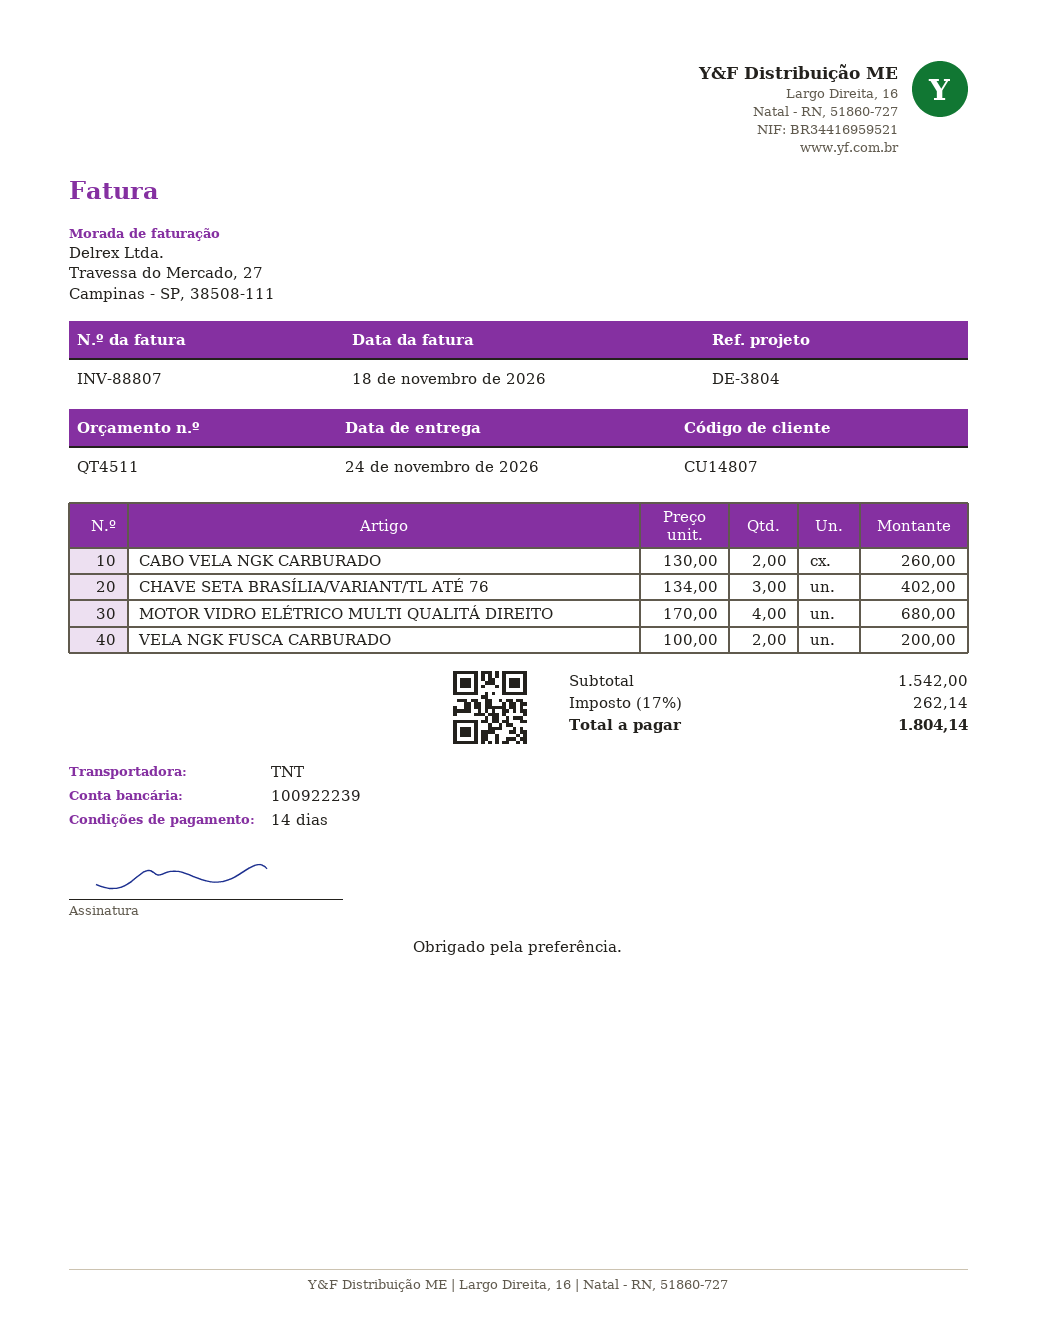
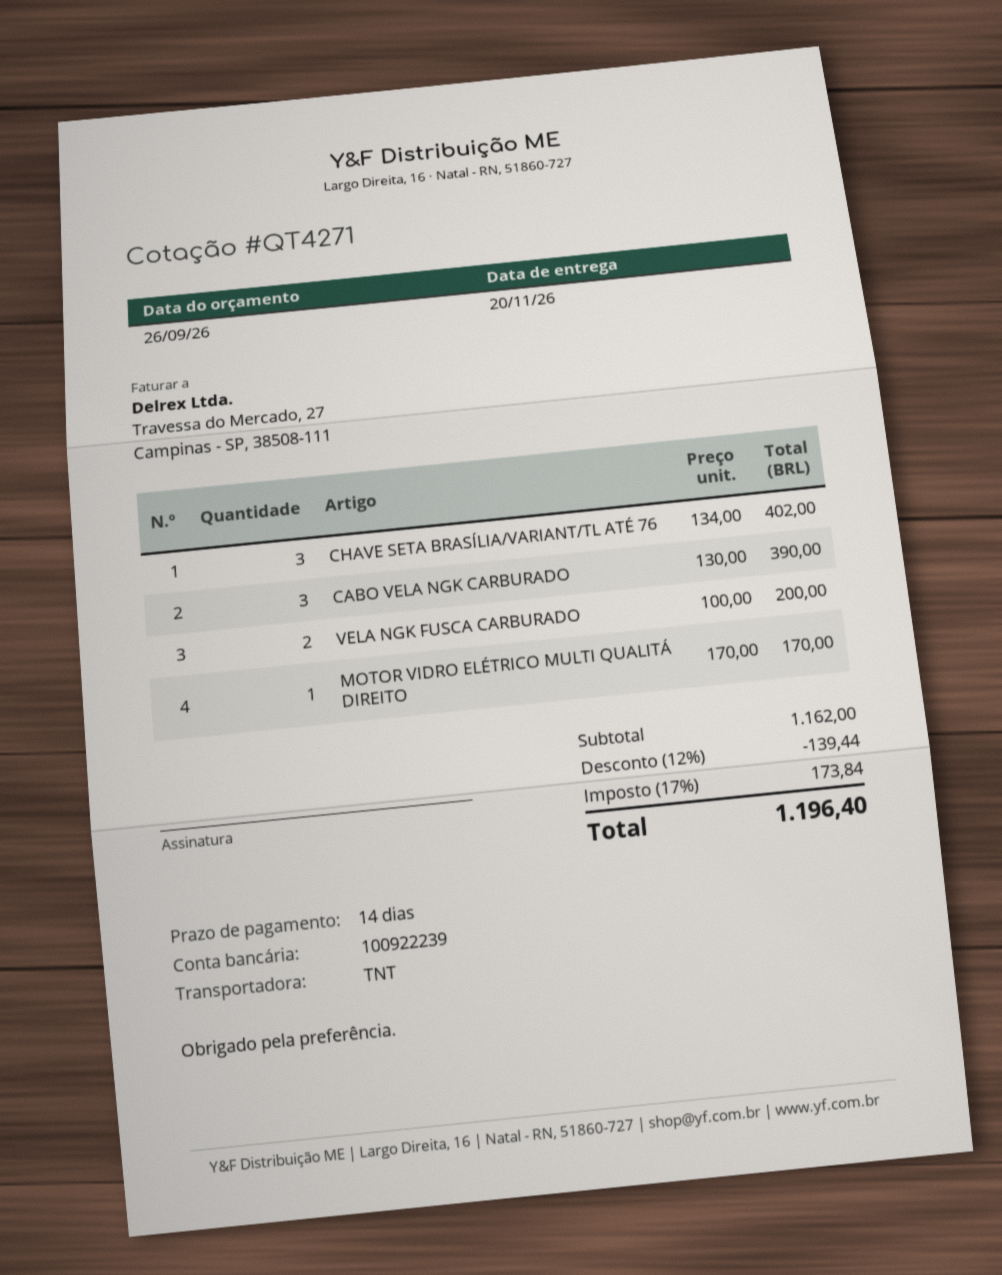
quote number: QT4511 -> QT4271
delivery date: 2026-11-24 -> 2026-11-20
CABO VELA NGK CARBURADO: 2 x 130.00 = 260.00 -> 3 x 130.00 = 390.00
MOTOR VIDRO ELÉTRICO MULTI QUALITÁ DIREITO: 4 x 170.00 = 680.00 -> 1 x 170.00 = 170.00
subtotal: 1542.00 -> 1162.00
discount: none -> 12% = 139.44
tax: 17% = 262.14 -> 17% = 173.84
total: 1804.14 -> 1196.40

